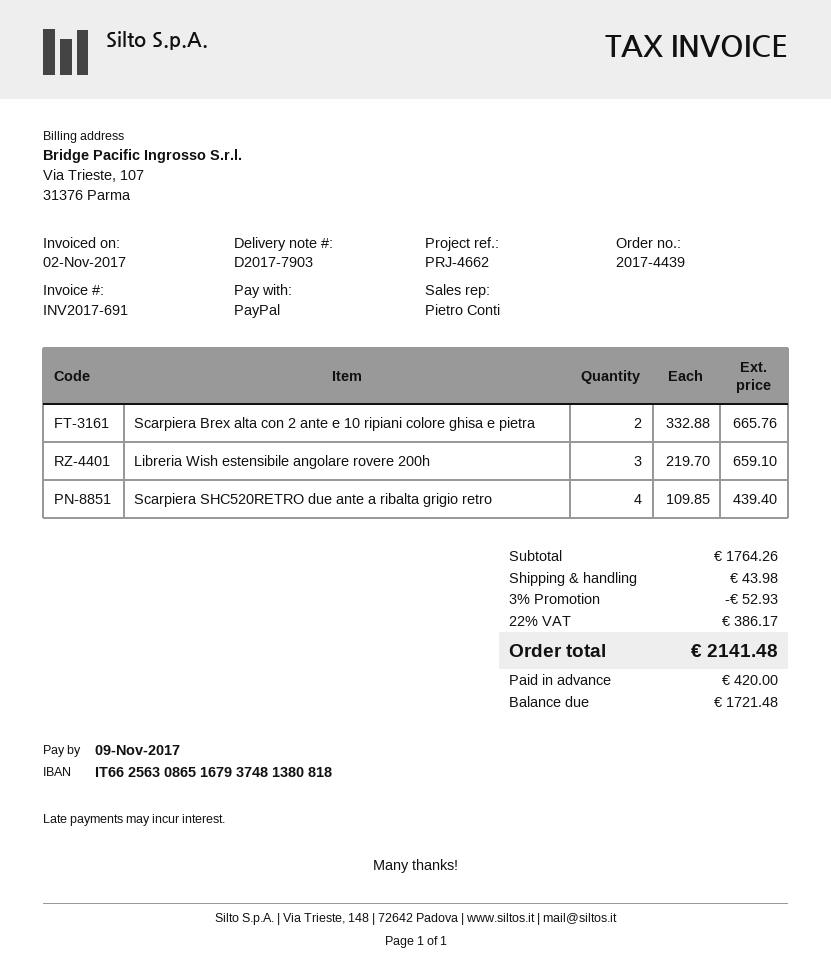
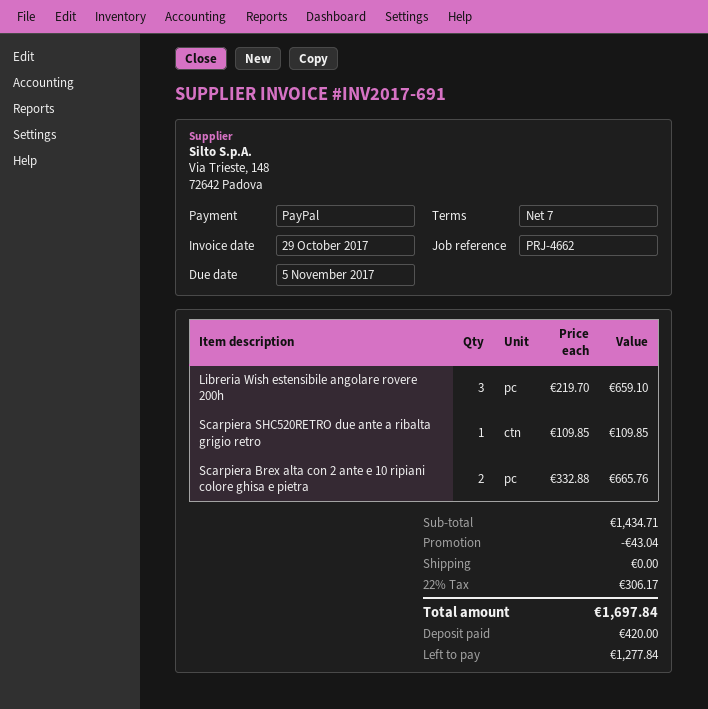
invoice date: 2017-11-02 -> 2017-10-29
due date: 2017-11-09 -> 2017-11-05
Scarpiera SHC520RETRO due ante a ribalta grigio retro: 4 x 109.85 = 439.40 -> 1 x 109.85 = 109.85
subtotal: 1764.26 -> 1434.71
discount: 52.93 -> 43.04
shipping: 43.98 -> 0.00
tax: 22% = 386.17 -> 22% = 306.17
total: 2141.48 -> 1697.84
balance: 1721.48 -> 1277.84

